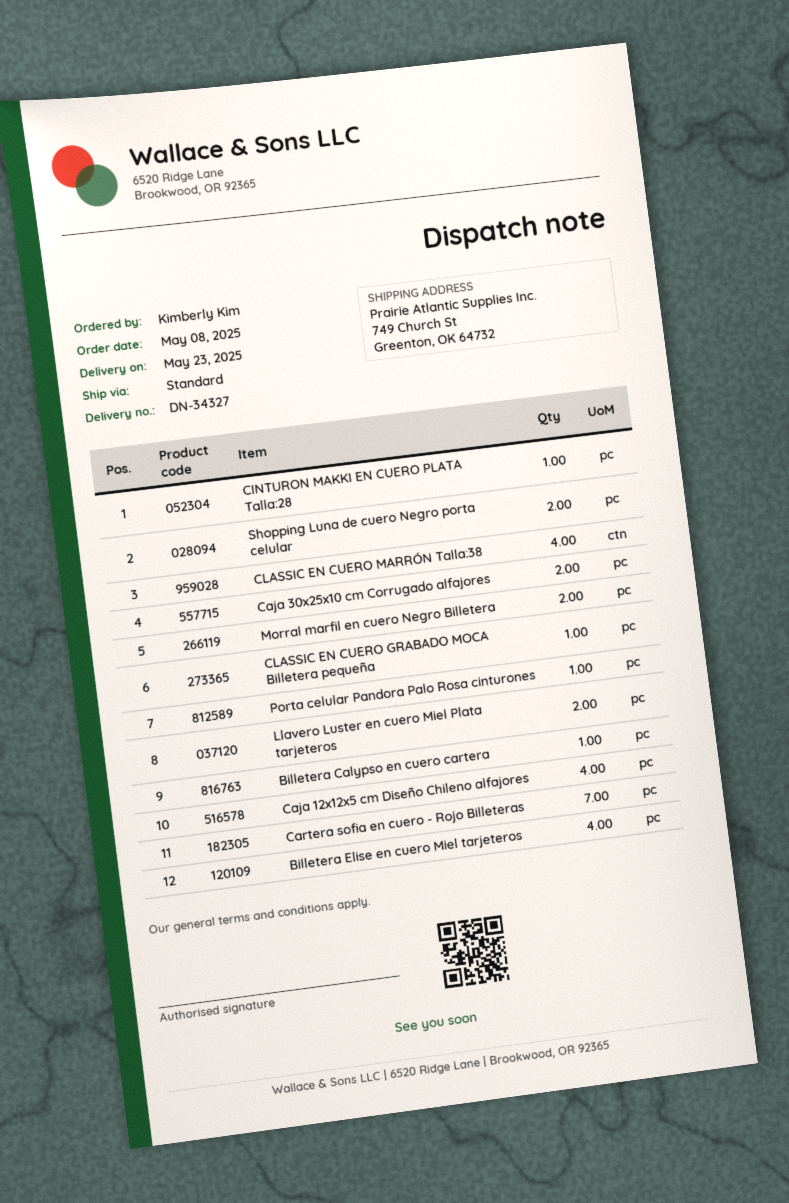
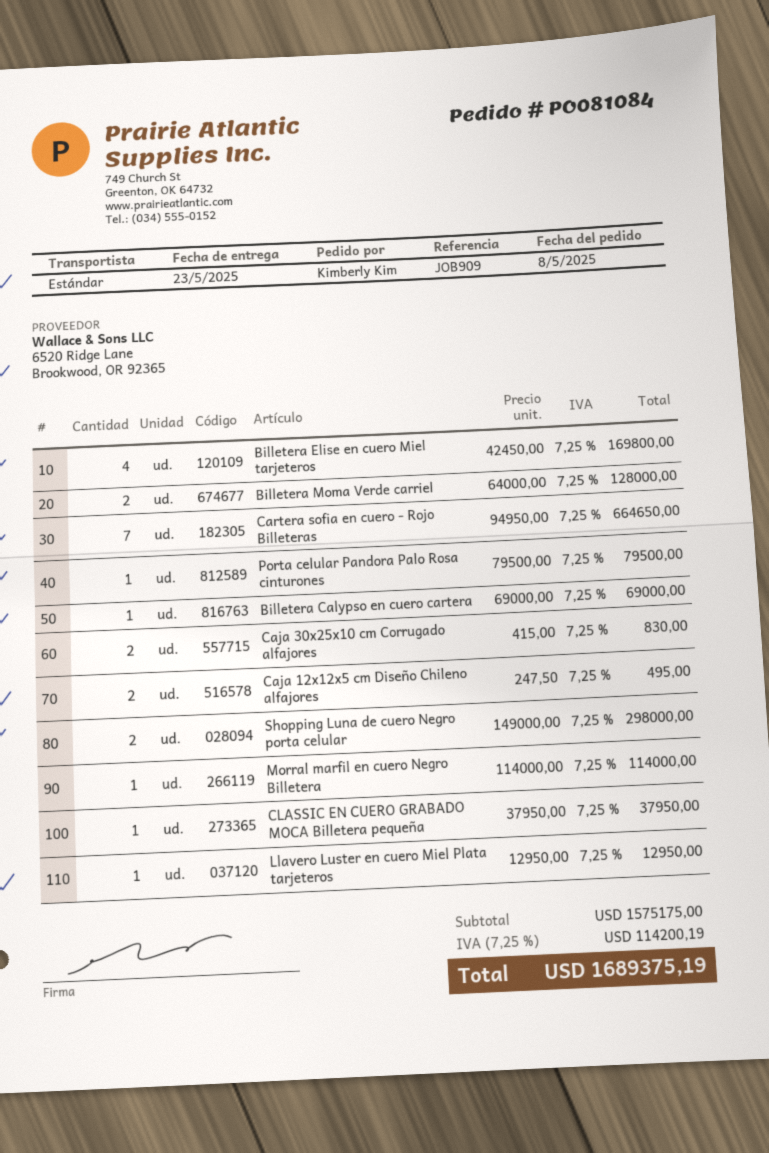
CINTURON MAKKI EN CUERO PLATA Talla:28: 1 -> none
CLASSIC EN CUERO MARRÓN Talla:38: 4 -> none
Morral marfil en cuero Negro Billetera: 2 -> 1
Llavero Luster en cuero Miel Plata tarjeteros: 2 -> 1
Caja 12x12x5 cm Diseño Chileno alfajores: 4 -> 2
Billetera Moma Verde carriel: none -> 2

